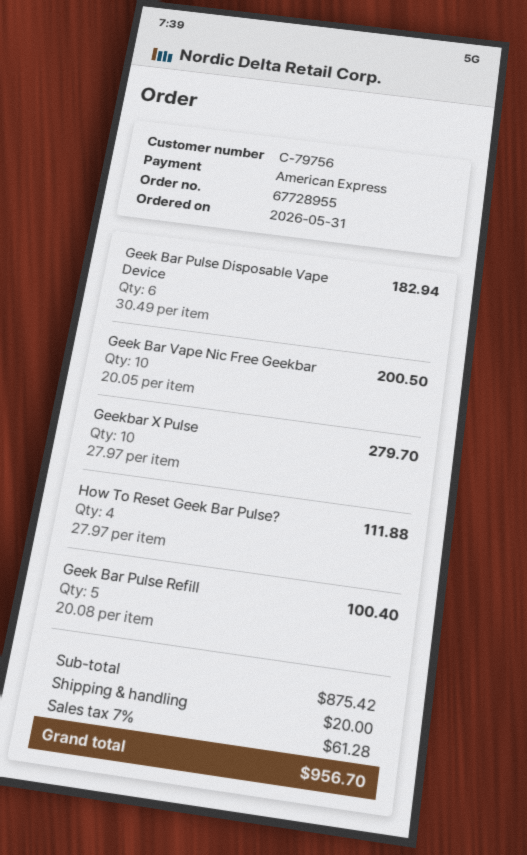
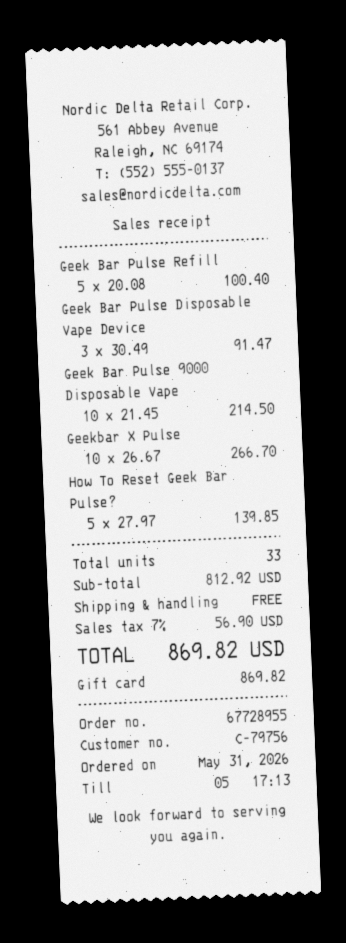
payment method: American Express -> gift card
Geek Bar Pulse Disposable Vape Device: 6 x 30.49 = 182.94 -> 3 x 30.49 = 91.47
Geek Bar Vape Nic Free Geekbar: 10 x 20.05 = 200.50 -> none
Geekbar X Pulse: 10 x 27.97 = 279.70 -> 10 x 26.67 = 266.70
How To Reset Geek Bar Pulse?: 4 x 27.97 = 111.88 -> 5 x 27.97 = 139.85
Geek Bar Pulse 9000 Disposable Vape: none -> 10 x 21.45 = 214.50
subtotal: 875.42 -> 812.92
shipping: 20.00 -> 0.00
tax: 7% = 61.28 -> 7% = 56.90
total: 956.70 -> 869.82

